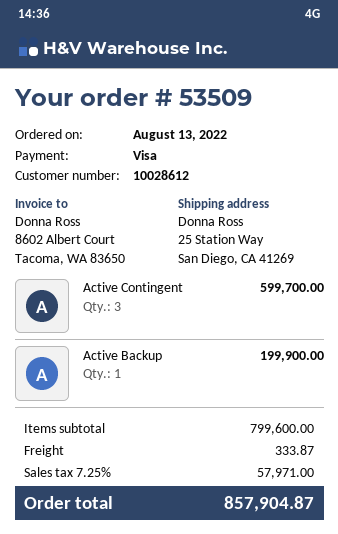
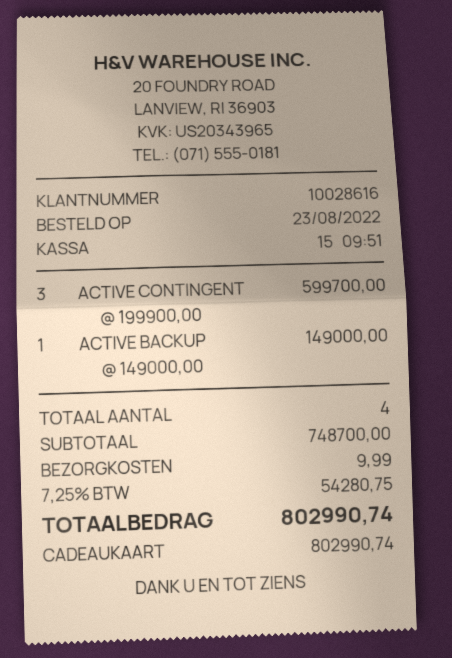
order date: 2022-08-13 -> 2022-08-23
customer number: 10028612 -> 10028616
payment method: Visa -> gift card
Active Backup: 1 for 199900.00 -> 1 for 149000.00
subtotal: 799600.00 -> 748700.00
shipping: 333.87 -> 9.99
tax: 7.25% = 57971.00 -> 7.25% = 54280.75
total: 857904.87 -> 802990.74

